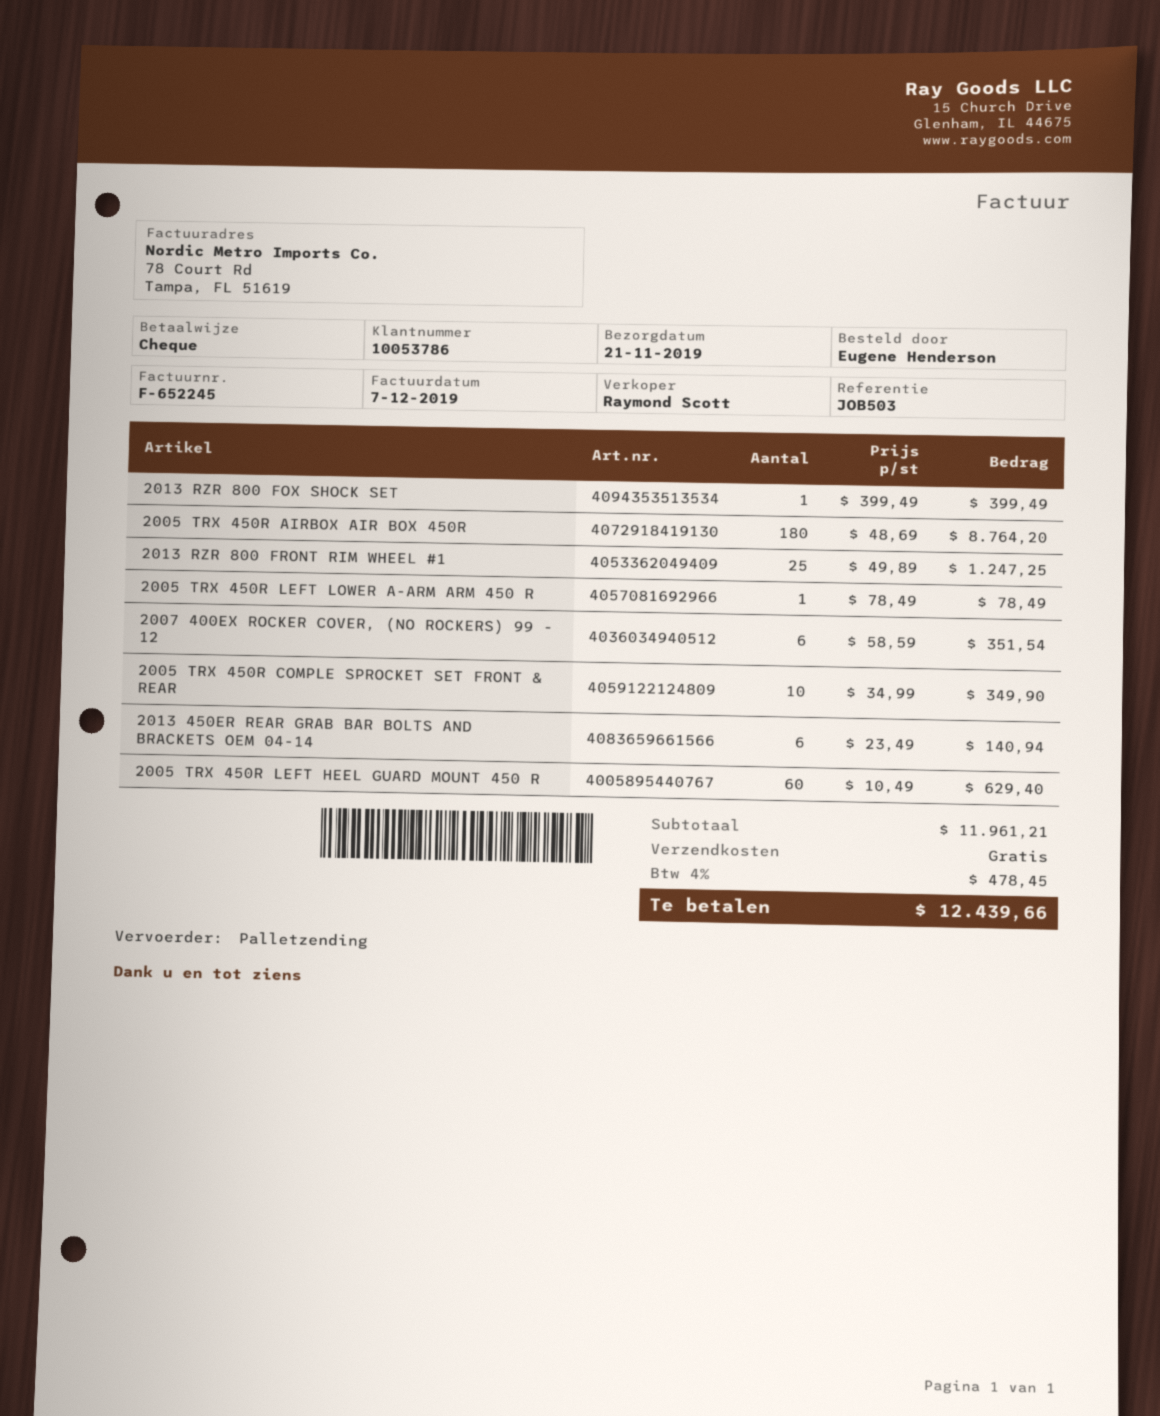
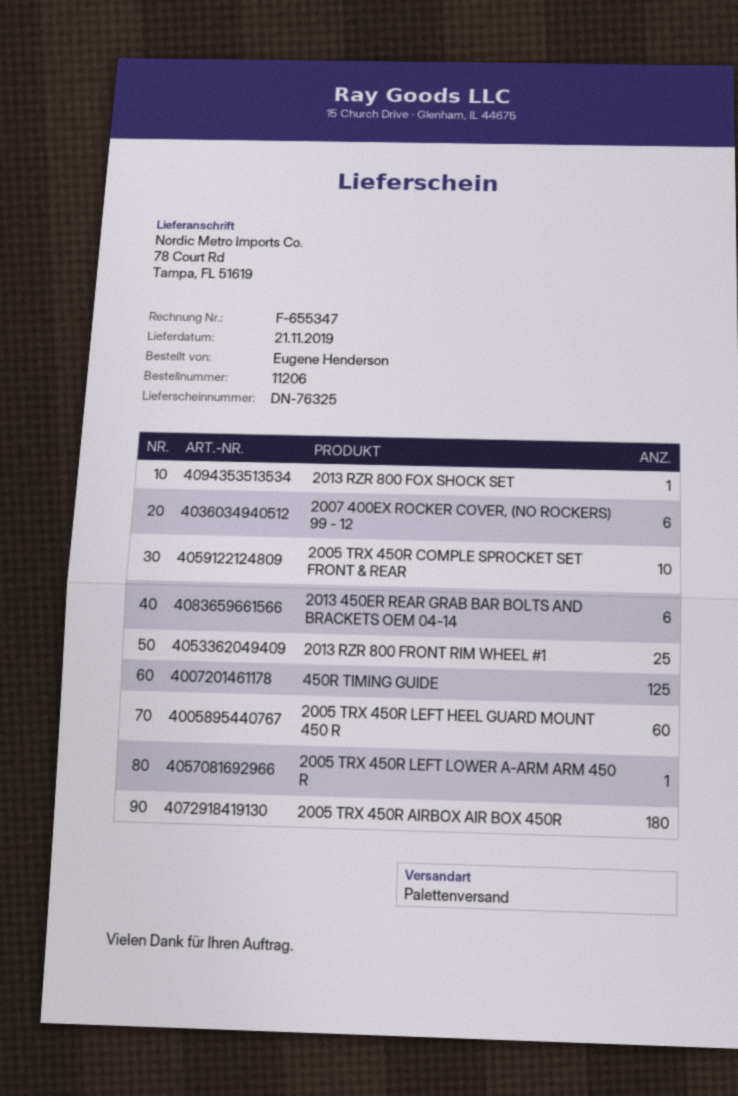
invoice number: F-652245 -> F-655347
450R TIMING GUIDE: none -> 125

